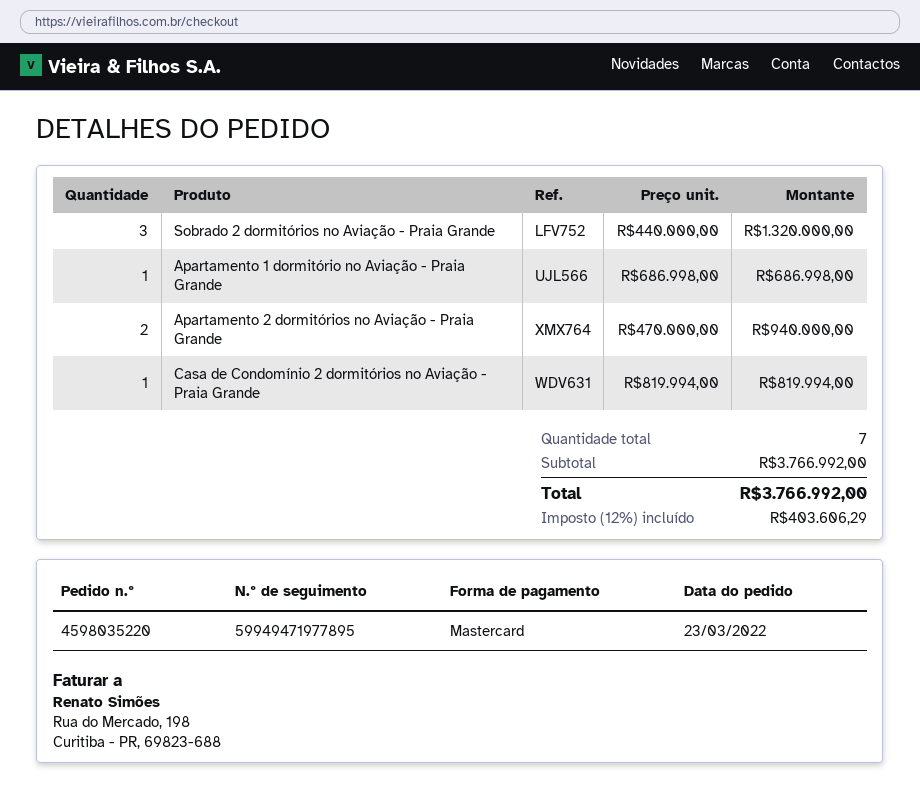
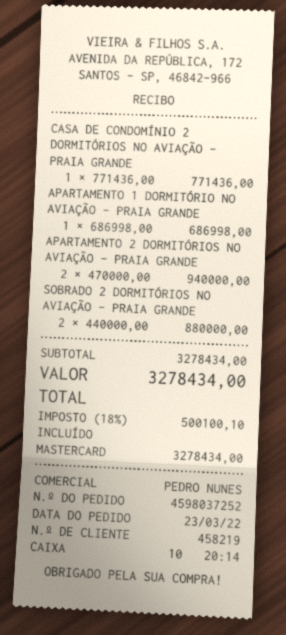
order number: 4598035220 -> 4598037252
Sobrado 2 dormitórios no Aviação - Praia Grande: 3 x 440000.00 = 1320000.00 -> 2 x 440000.00 = 880000.00
Casa de Condomínio 2 dormitórios no Aviação - Praia Grande: 1 x 819994.00 = 819994.00 -> 1 x 771436.00 = 771436.00
subtotal: 3766992.00 -> 3278434.00
tax: 12% = 403606.29 -> 18% = 500100.10
total: 3766992.00 -> 3278434.00

